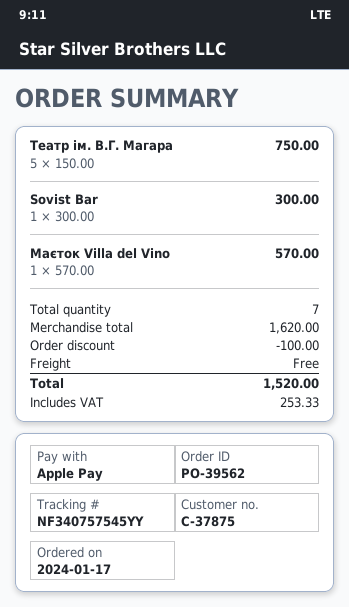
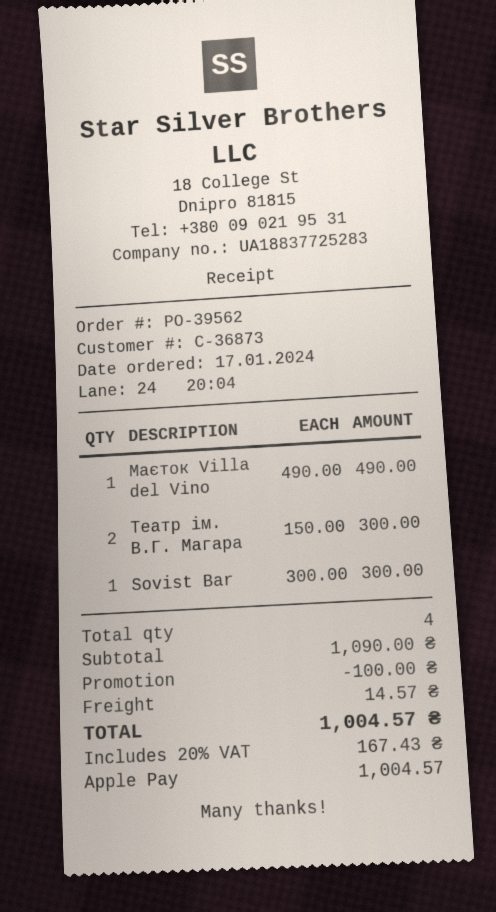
customer number: C-37875 -> C-36873
Театр ім. В.Г. Магара: 5 x 150.00 = 750.00 -> 2 x 150.00 = 300.00
Маєток Villa del Vino: 1 x 570.00 = 570.00 -> 1 x 490.00 = 490.00
total quantity: 7 -> 4
subtotal: 1620.00 -> 1090.00
shipping: 0.00 -> 14.57
tax: 253.33 -> 167.43
total: 1520.00 -> 1004.57

